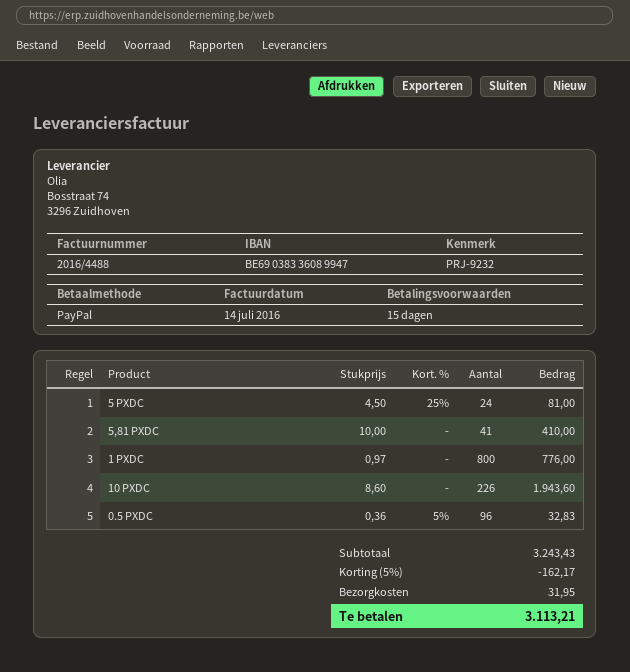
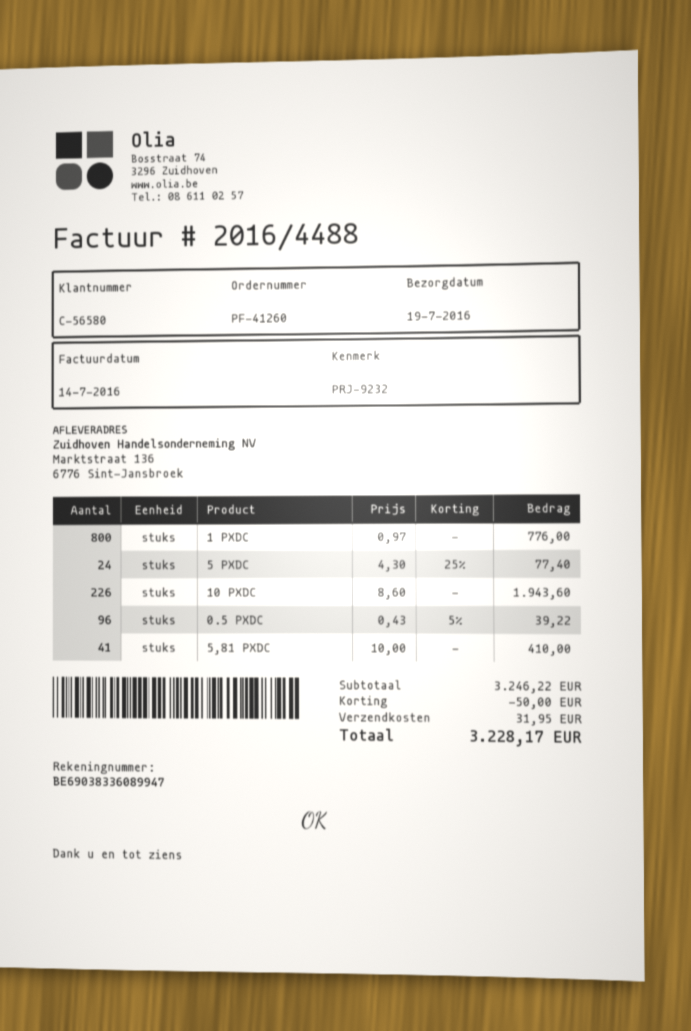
5 PXDC: 24 x 4.50 - 25% = 81.00 -> 24 x 4.30 - 25% = 77.40
0.5 PXDC: 96 x 0.36 - 5% = 32.83 -> 96 x 0.43 - 5% = 39.22
subtotal: 3243.43 -> 3246.22
discount: 162.17 -> 50.00
total: 3113.21 -> 3228.17

